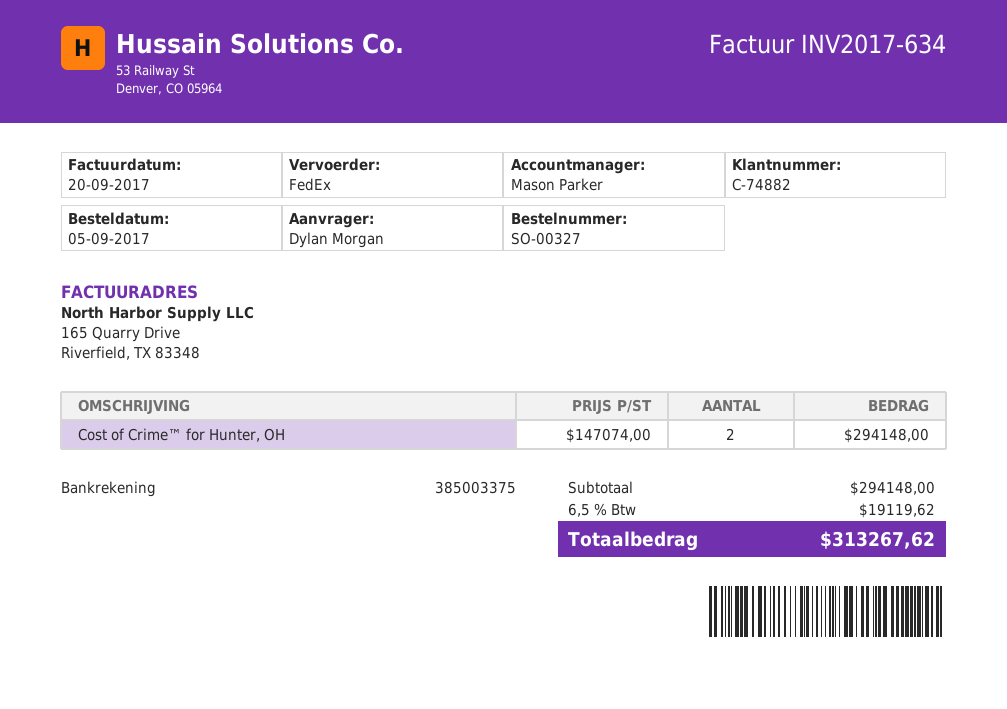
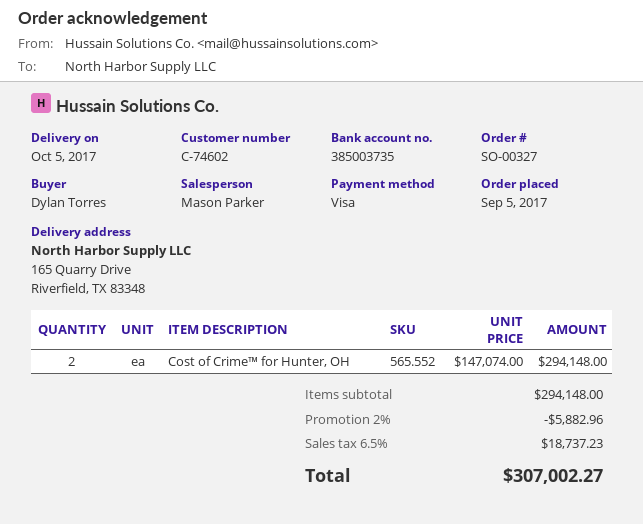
customer number: C-74882 -> C-74602
ordered by: Dylan Morgan -> Dylan Torres
bank account: 385003375 -> 385003735
discount: none -> 2% = 5882.96
tax: 6.5% = 19119.62 -> 6.5% = 18737.23
total: 313267.62 -> 307002.27

